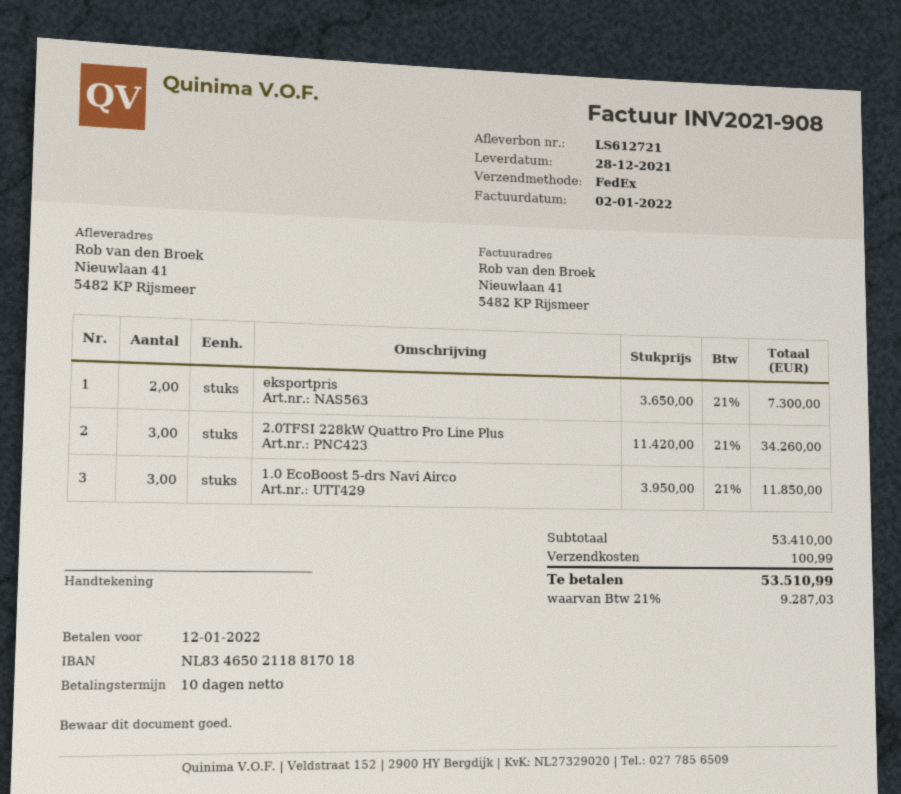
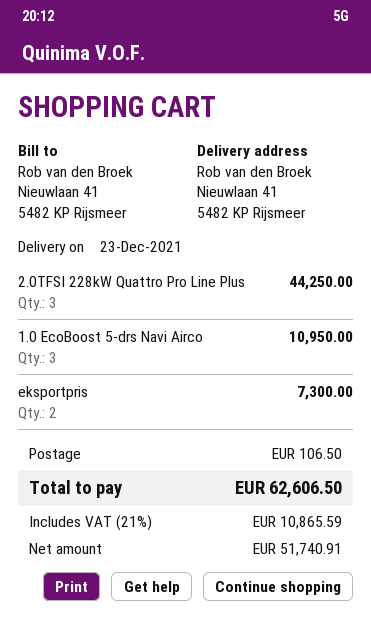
delivery date: 2021-12-28 -> 2021-12-23
2.0TFSI 228kW Quattro Pro Line Plus: 3 for 34260.00 -> 3 for 44250.00
1.0 EcoBoost 5-drs Navi Airco: 3 for 11850.00 -> 3 for 10950.00
shipping: 100.99 -> 106.50
tax: 21% = 9287.03 -> 21% = 10865.59
total: 53510.99 -> 62606.50

